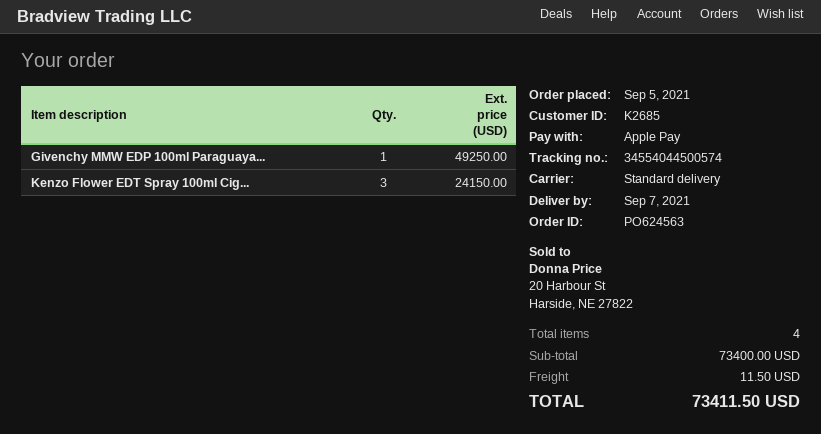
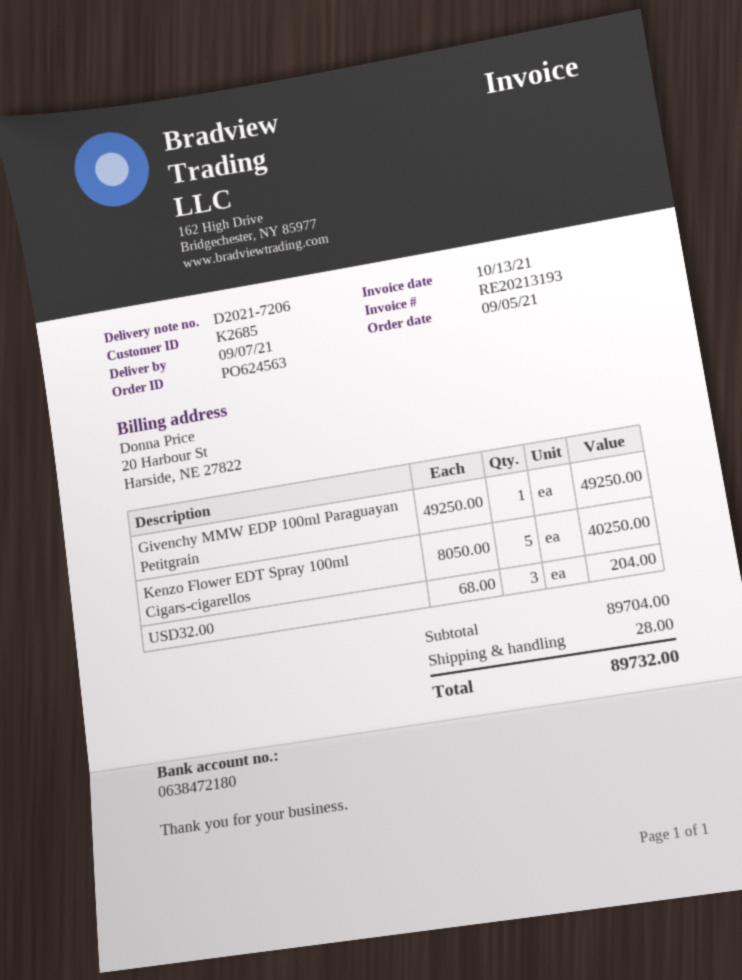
Kenzo Flower EDT Spray 100ml Cig...: 3 for 24150.00 -> 5 for 40250.00
USD32.00: none -> 3 for 204.00
subtotal: 73400.00 -> 89704.00
shipping: 11.50 -> 28.00
total: 73411.50 -> 89732.00

